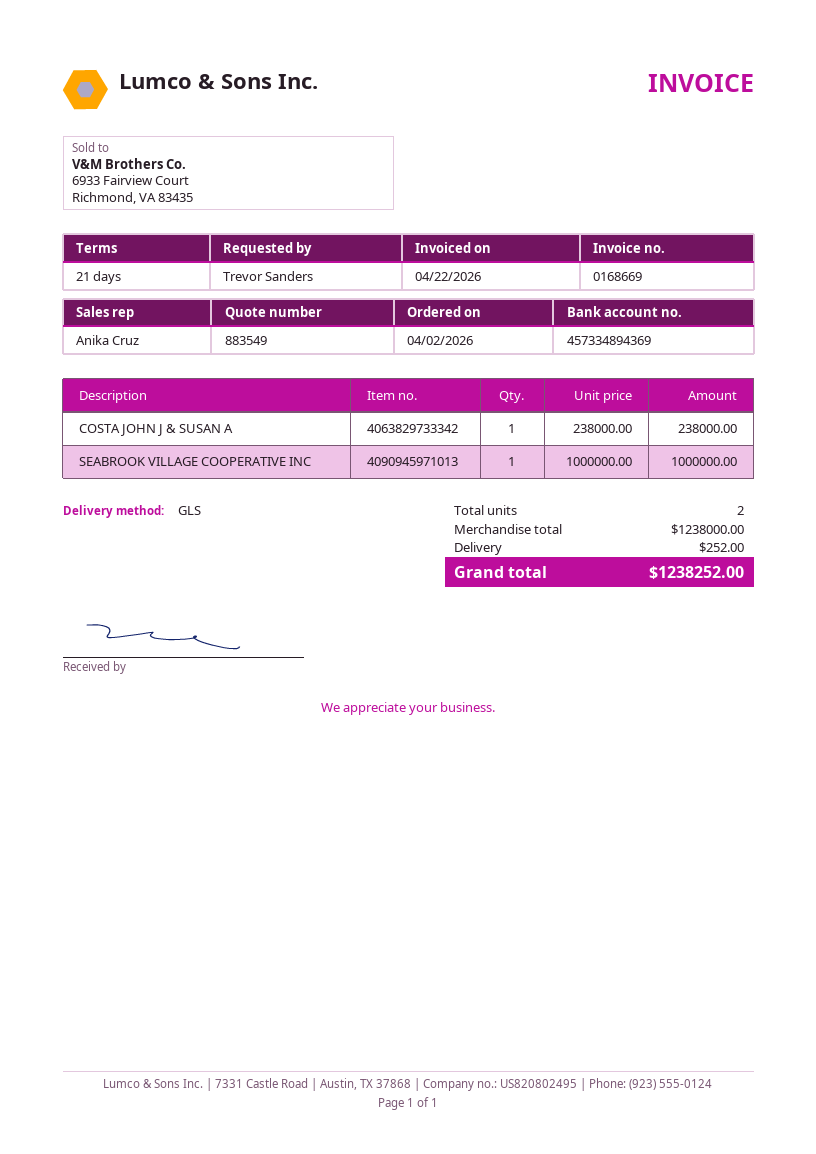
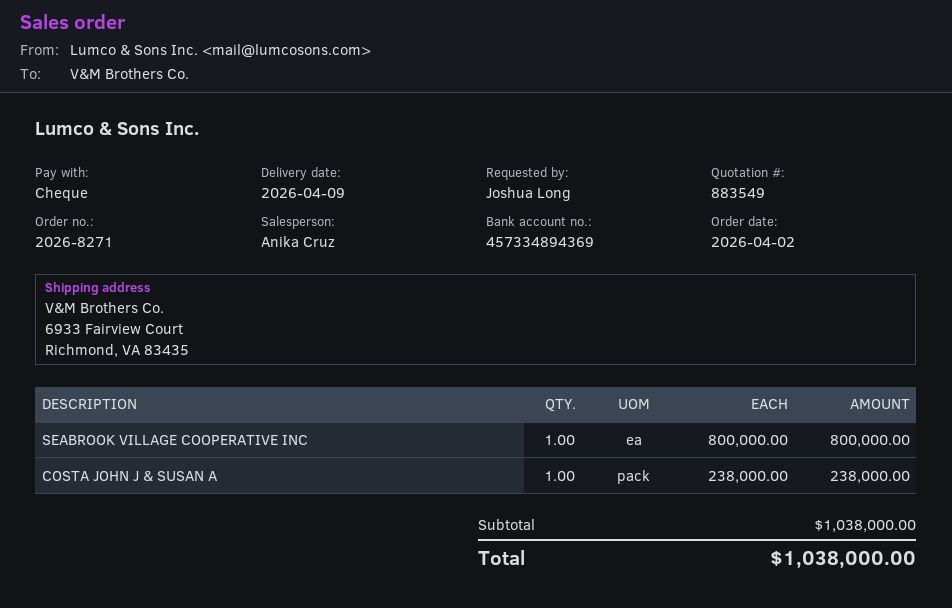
ordered by: Trevor Sanders -> Joshua Long
SEABROOK VILLAGE COOPERATIVE INC: 1 x 1000000.00 = 1000000.00 -> 1 x 800000.00 = 800000.00
subtotal: 1238000.00 -> 1038000.00
shipping: 252.00 -> none
total: 1238252.00 -> 1038000.00

